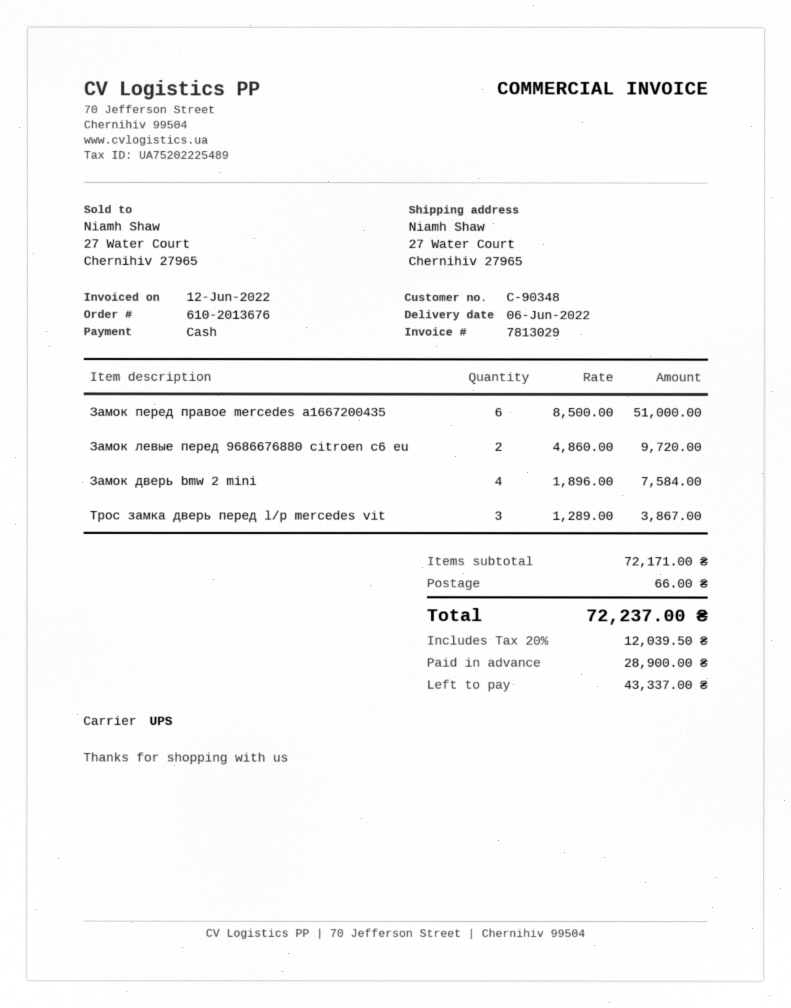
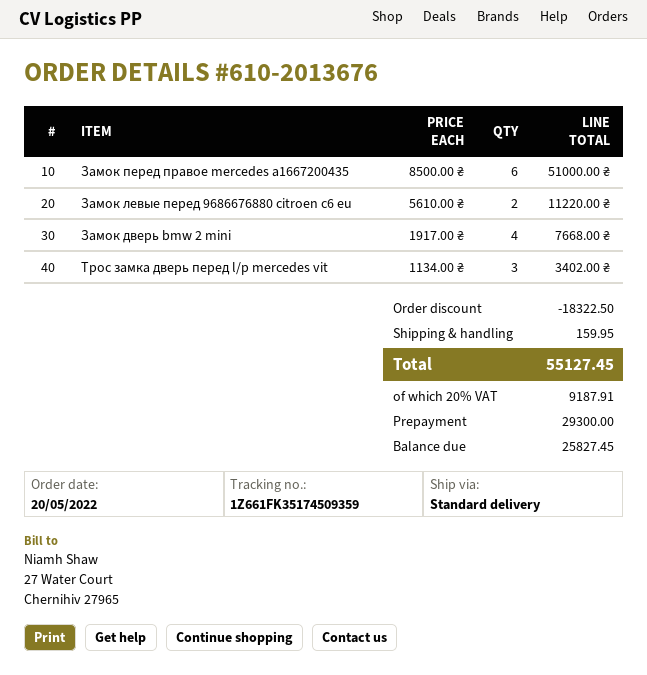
shipping method: UPS -> standard
Замок левые перед 9686676880 citroen c6 eu: 2 x 4860.00 = 9720.00 -> 2 x 5610.00 = 11220.00
Замок дверь bmw 2 mini: 4 x 1896.00 = 7584.00 -> 4 x 1917.00 = 7668.00
Трос замка дверь перед l/p mercedes vit: 3 x 1289.00 = 3867.00 -> 3 x 1134.00 = 3402.00
discount: none -> 18322.50
shipping: 66.00 -> 159.95
tax: 20% = 12039.50 -> 20% = 9187.91
total: 72237.00 -> 55127.45
deposit: 28900.00 -> 29300.00
balance: 43337.00 -> 25827.45

